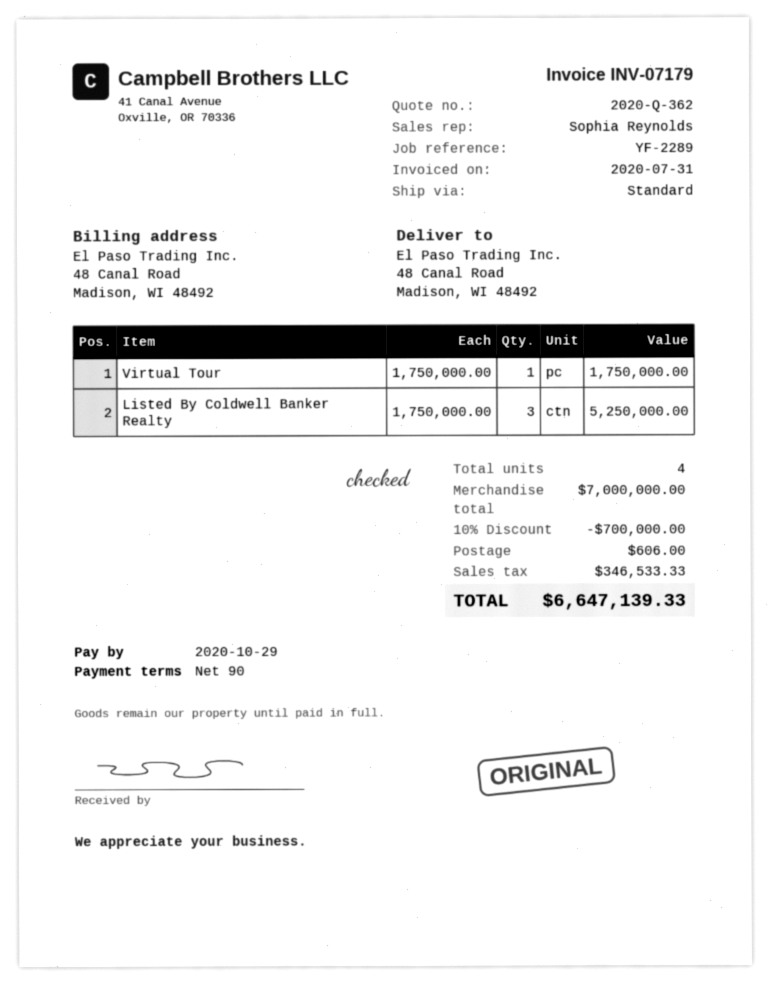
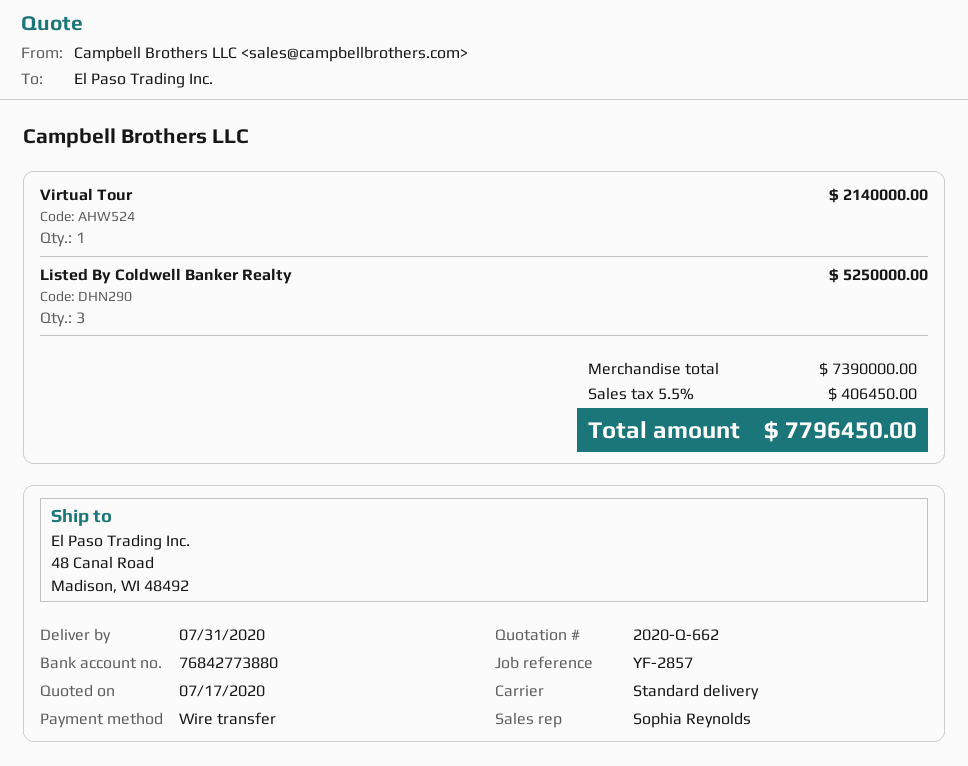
quote number: 2020-Q-362 -> 2020-Q-662
reference: YF-2289 -> YF-2857
Virtual Tour: 1 for 1750000.00 -> 1 for 2140000.00
subtotal: 7000000.00 -> 7390000.00
discount: 10% = 700000.00 -> none
shipping: 606.00 -> none
tax: 346533.33 -> 406450.00
total: 6647139.33 -> 7796450.00

